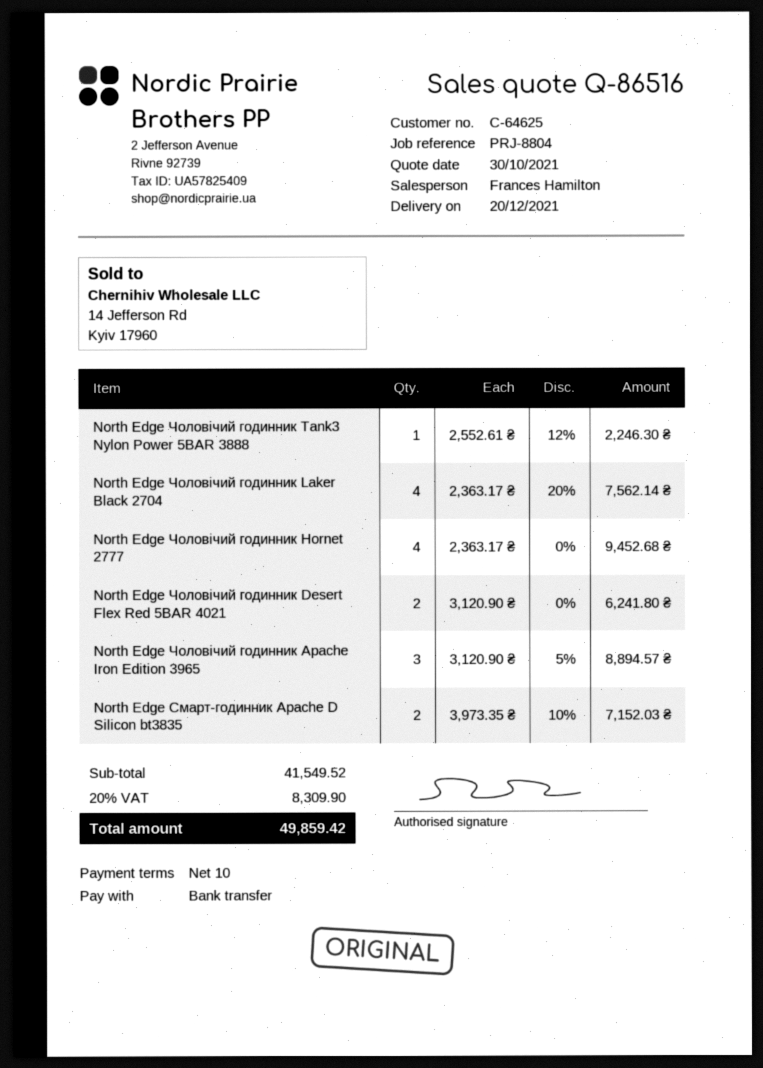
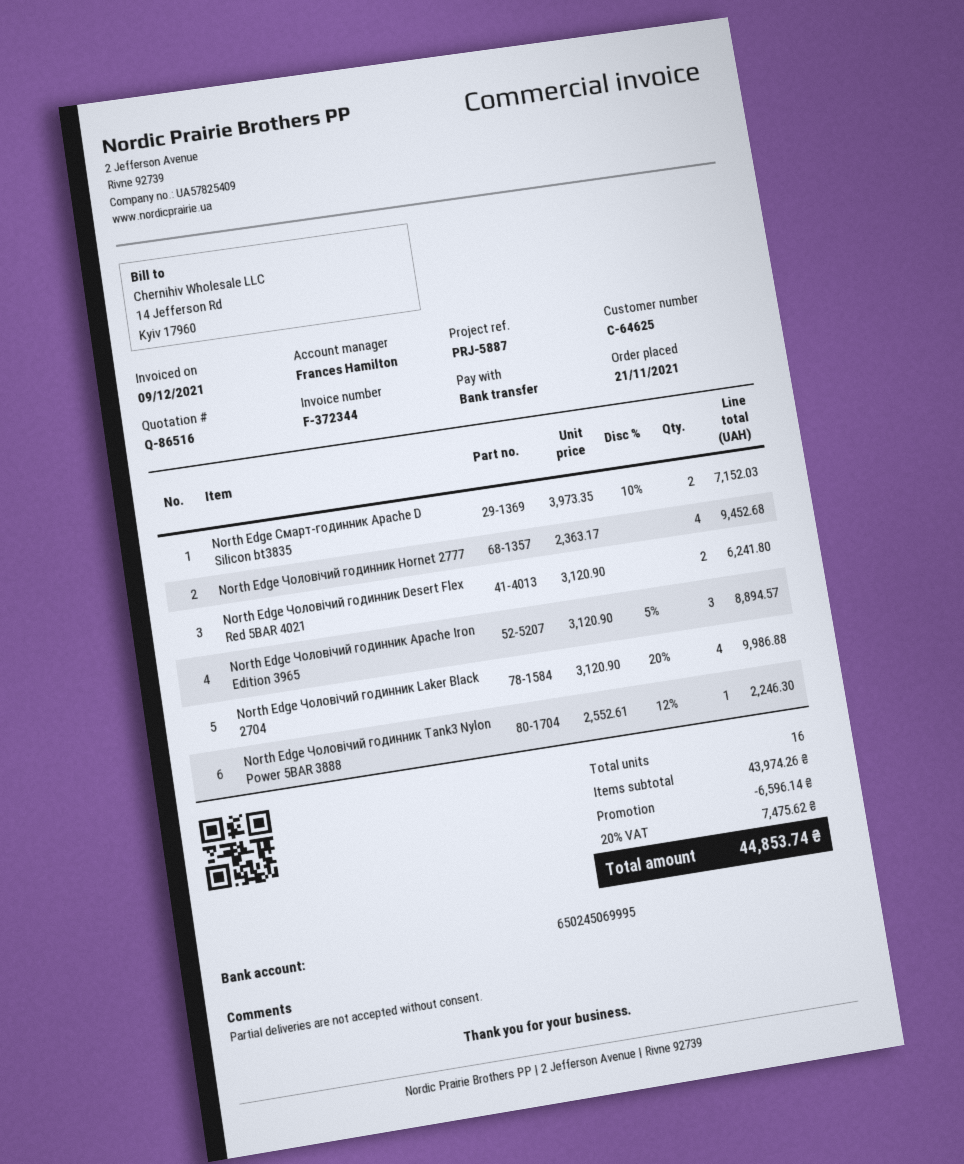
reference: PRJ-8804 -> PRJ-5887
North Edge Чоловічий годинник Laker Black 2704: 4 x 2363.17 - 20% = 7562.14 -> 4 x 3120.90 - 20% = 9986.88
subtotal: 41549.52 -> 43974.26
discount: none -> 6596.14
tax: 20% = 8309.90 -> 20% = 7475.62
total: 49859.42 -> 44853.74

